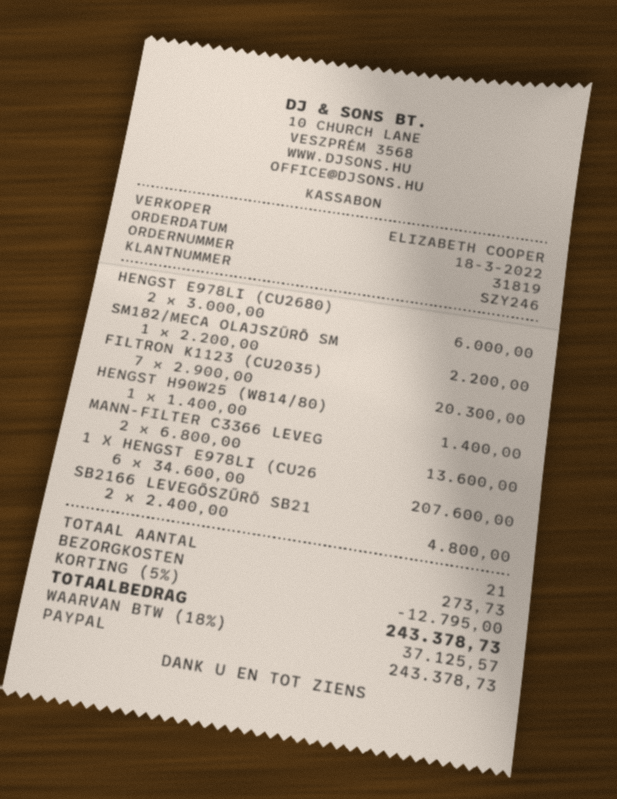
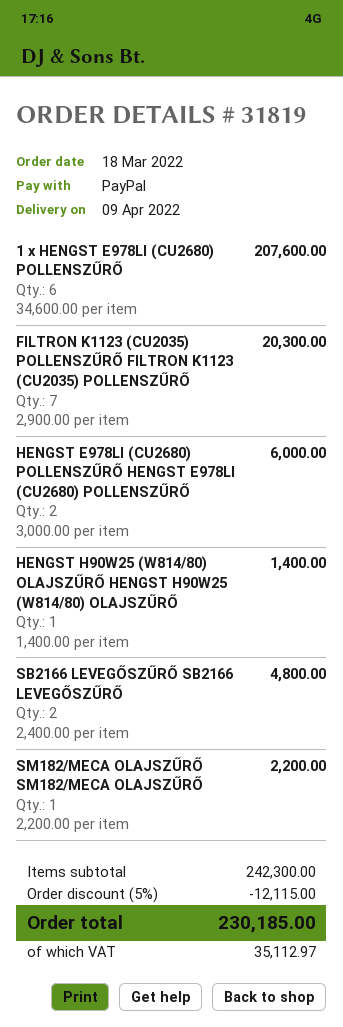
MANN-FILTER C3366 LEVEG: 2 x 6800.00 = 13600.00 -> none
discount: 5% = 12795.00 -> 5% = 12115.00
shipping: 273.73 -> none
tax: 37125.57 -> 35112.97
total: 243378.73 -> 230185.00

